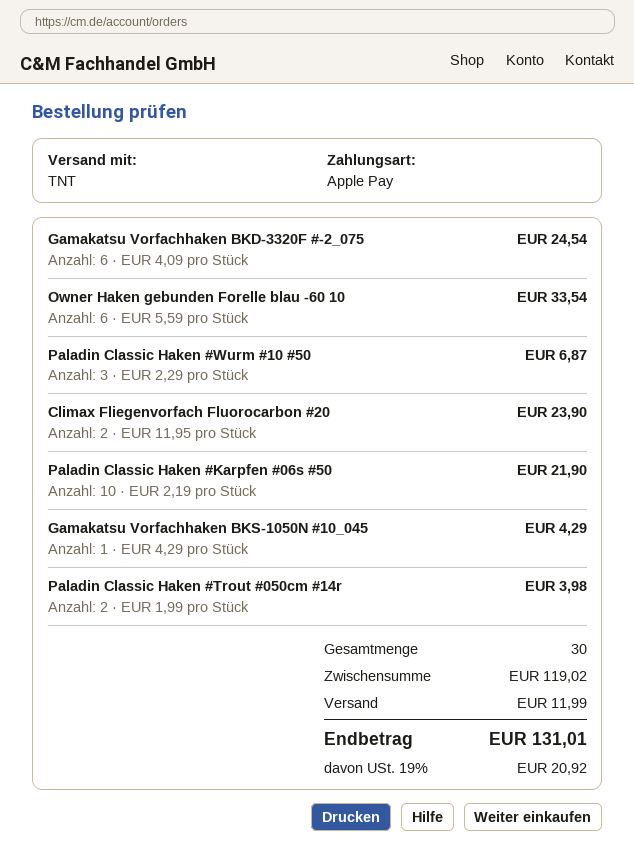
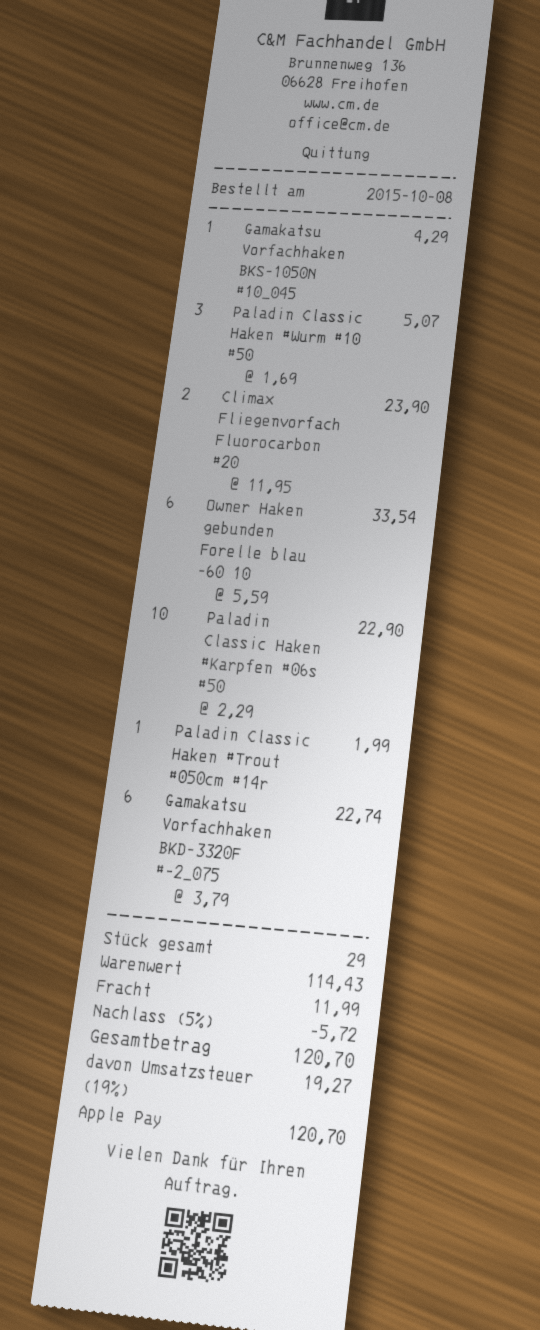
Gamakatsu Vorfachhaken BKD-3320F #-2_075: 6 x 4.09 = 24.54 -> 6 x 3.79 = 22.74
Paladin Classic Haken #Wurm #10 #50: 3 x 2.29 = 6.87 -> 3 x 1.69 = 5.07
Paladin Classic Haken #Karpfen #06s #50: 10 x 2.19 = 21.90 -> 10 x 2.29 = 22.90
Paladin Classic Haken #Trout #050cm #14r: 2 x 1.99 = 3.98 -> 1 x 1.99 = 1.99
total quantity: 30 -> 29
subtotal: 119.02 -> 114.43
discount: none -> 5% = 5.72
tax: 19% = 20.92 -> 19% = 19.27
total: 131.01 -> 120.70

